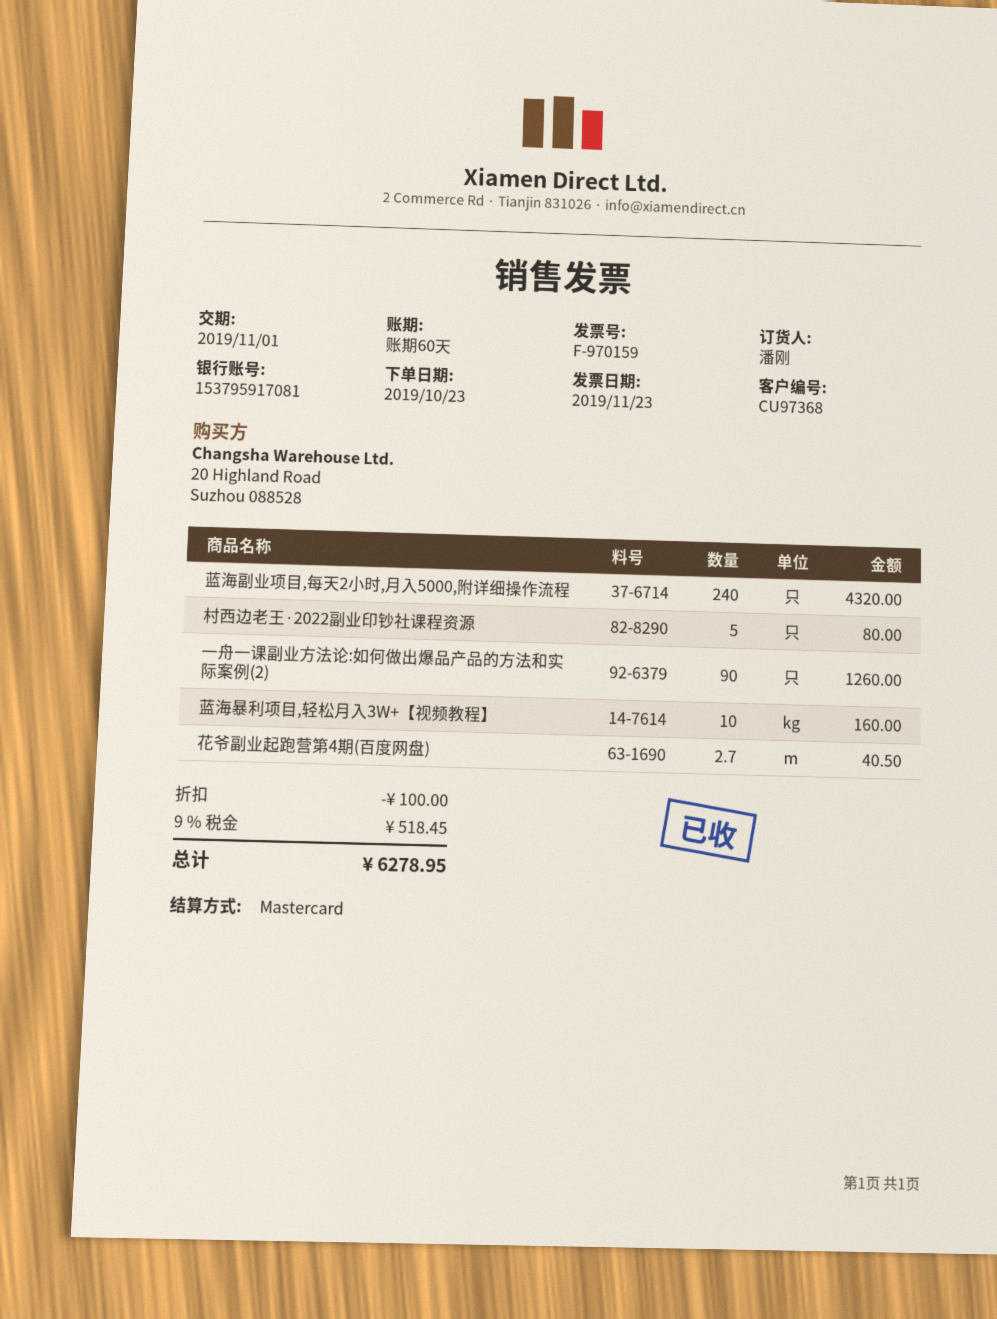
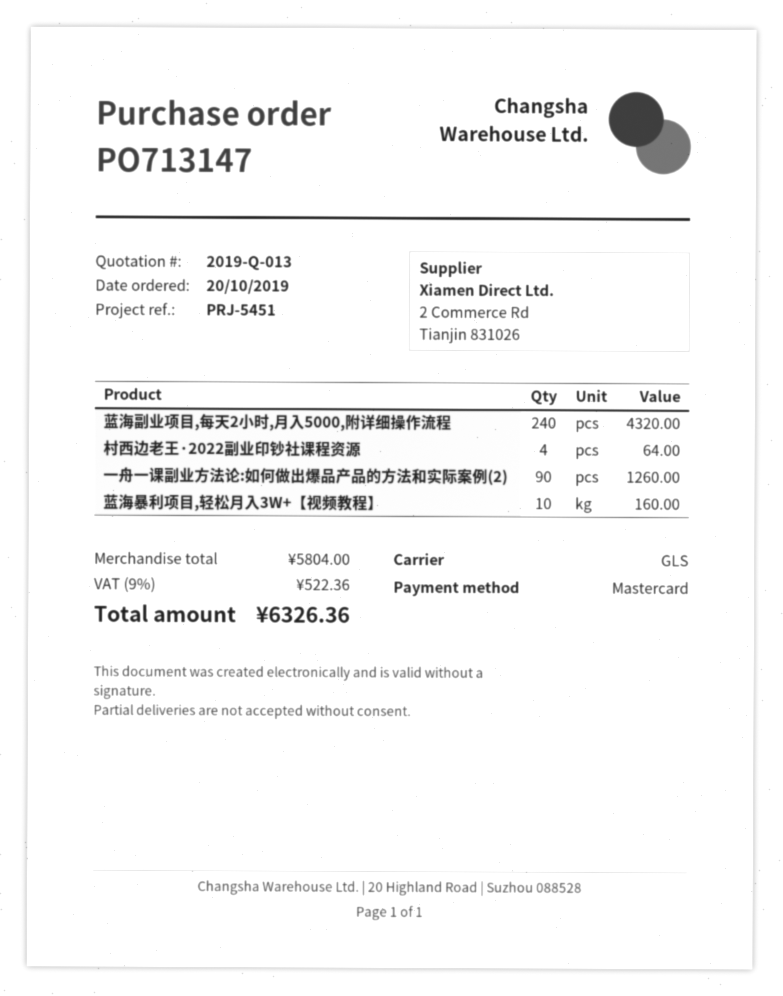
order date: 2019-10-23 -> 2019-10-20
村西边老王·2022副业印钞社课程资源: 5 for 80.00 -> 4 for 64.00
花爷副业起跑营第4期(百度网盘): 2.7 for 40.50 -> none
discount: 100.00 -> none
tax: 9% = 518.45 -> 9% = 522.36
total: 6278.95 -> 6326.36

